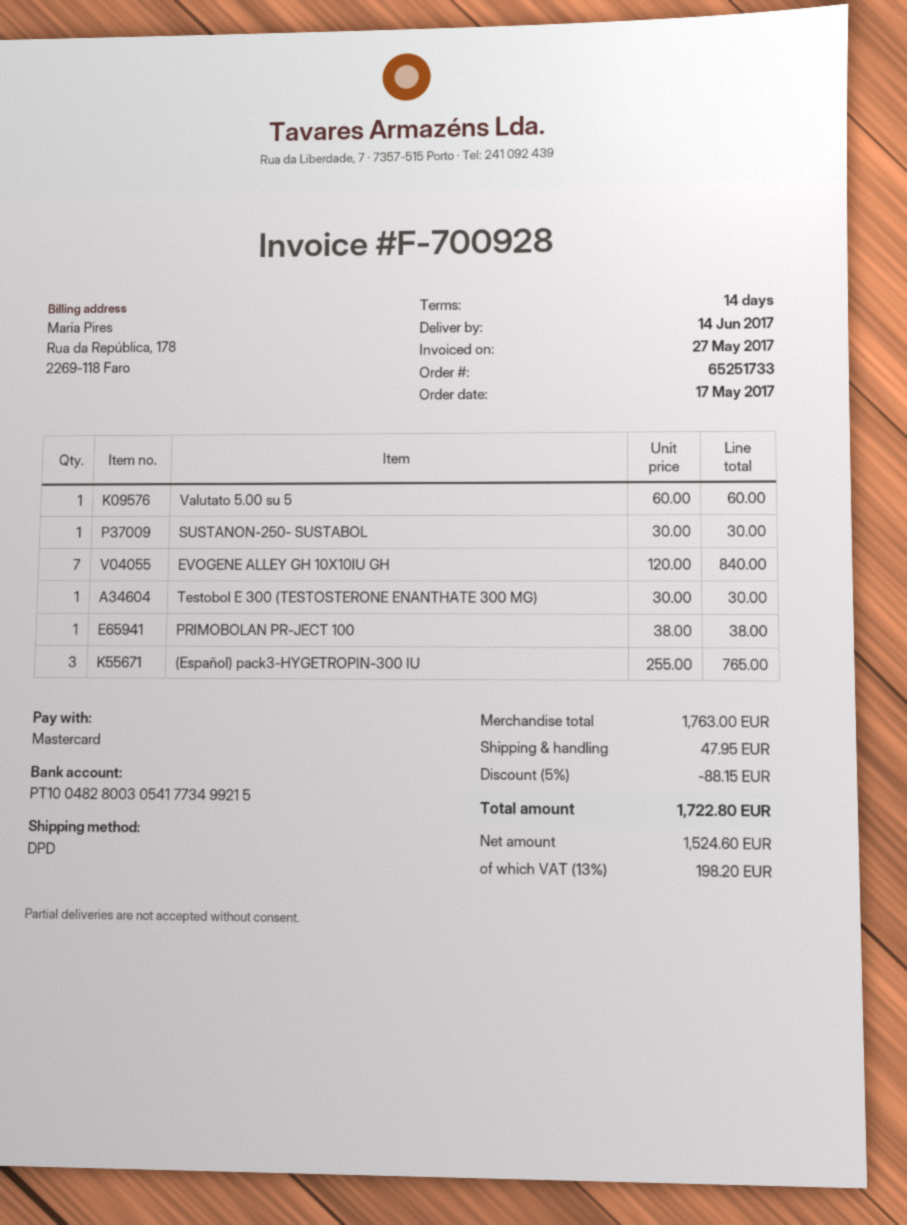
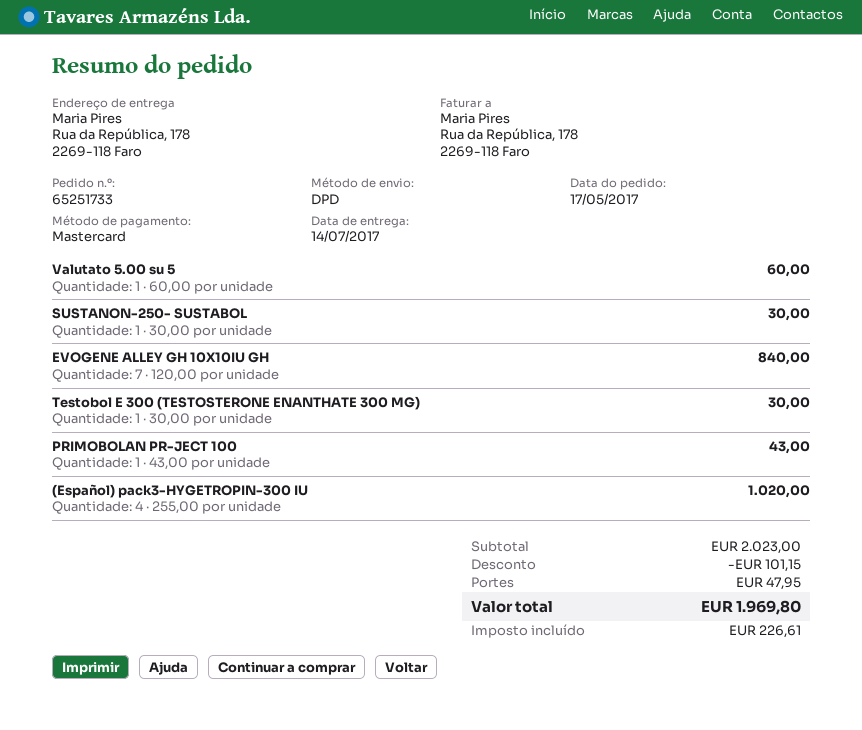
delivery date: 2017-06-14 -> 2017-07-14
PRIMOBOLAN PR-JECT 100: 1 x 38.00 = 38.00 -> 1 x 43.00 = 43.00
(Español) pack3-HYGETROPIN-300 IU: 3 x 255.00 = 765.00 -> 4 x 255.00 = 1020.00
subtotal: 1763.00 -> 2023.00
discount: 88.15 -> 101.15
tax: 198.20 -> 226.61
total: 1722.80 -> 1969.80

